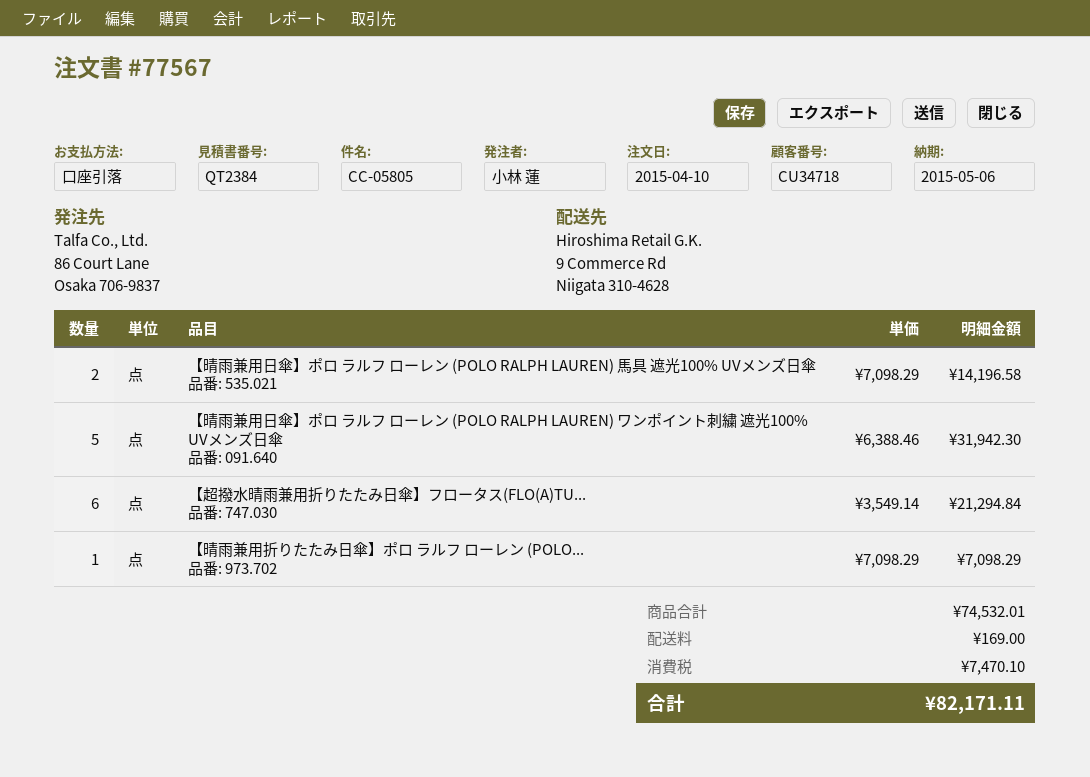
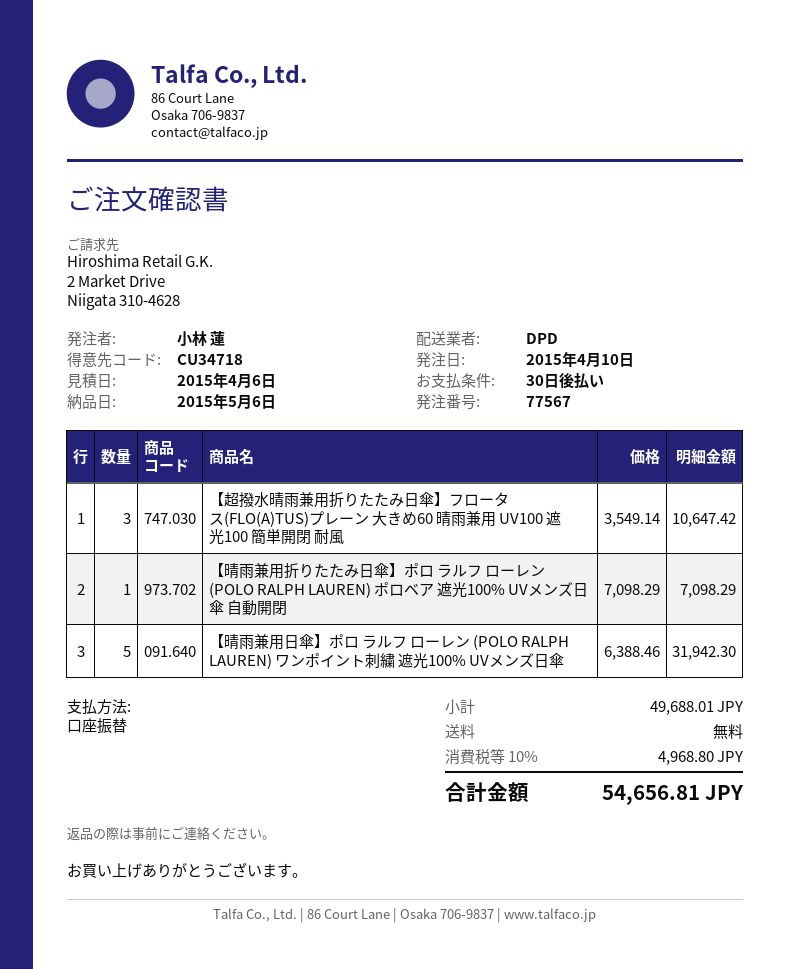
【晴雨兼用日傘】ポロ ラルフ ローレン (POLO RALPH LAUREN) 馬具 遮光100% UVメンズ日傘: 2 x 7098.29 = 14196.58 -> none
【超撥水晴雨兼用折りたたみ日傘】フロータス(FLO(A)TU...: 6 x 3549.14 = 21294.84 -> 3 x 3549.14 = 10647.42
subtotal: 74532.01 -> 49688.01
shipping: 169.00 -> 0.00
tax: 7470.10 -> 4968.80
total: 82171.11 -> 54656.81

